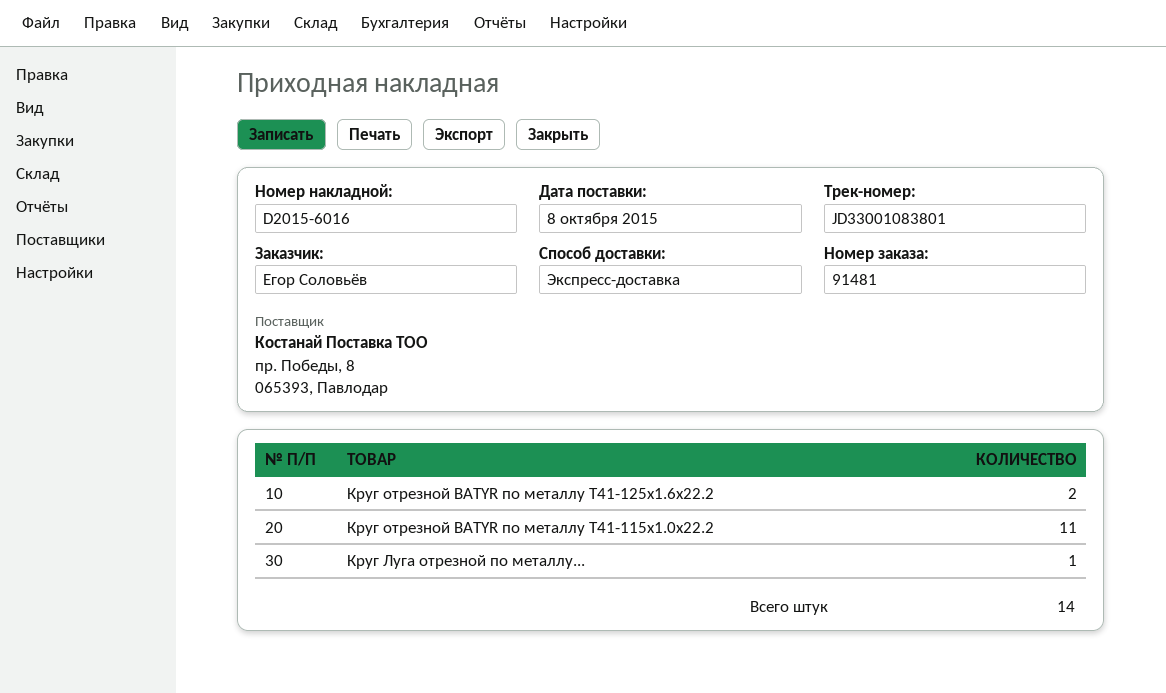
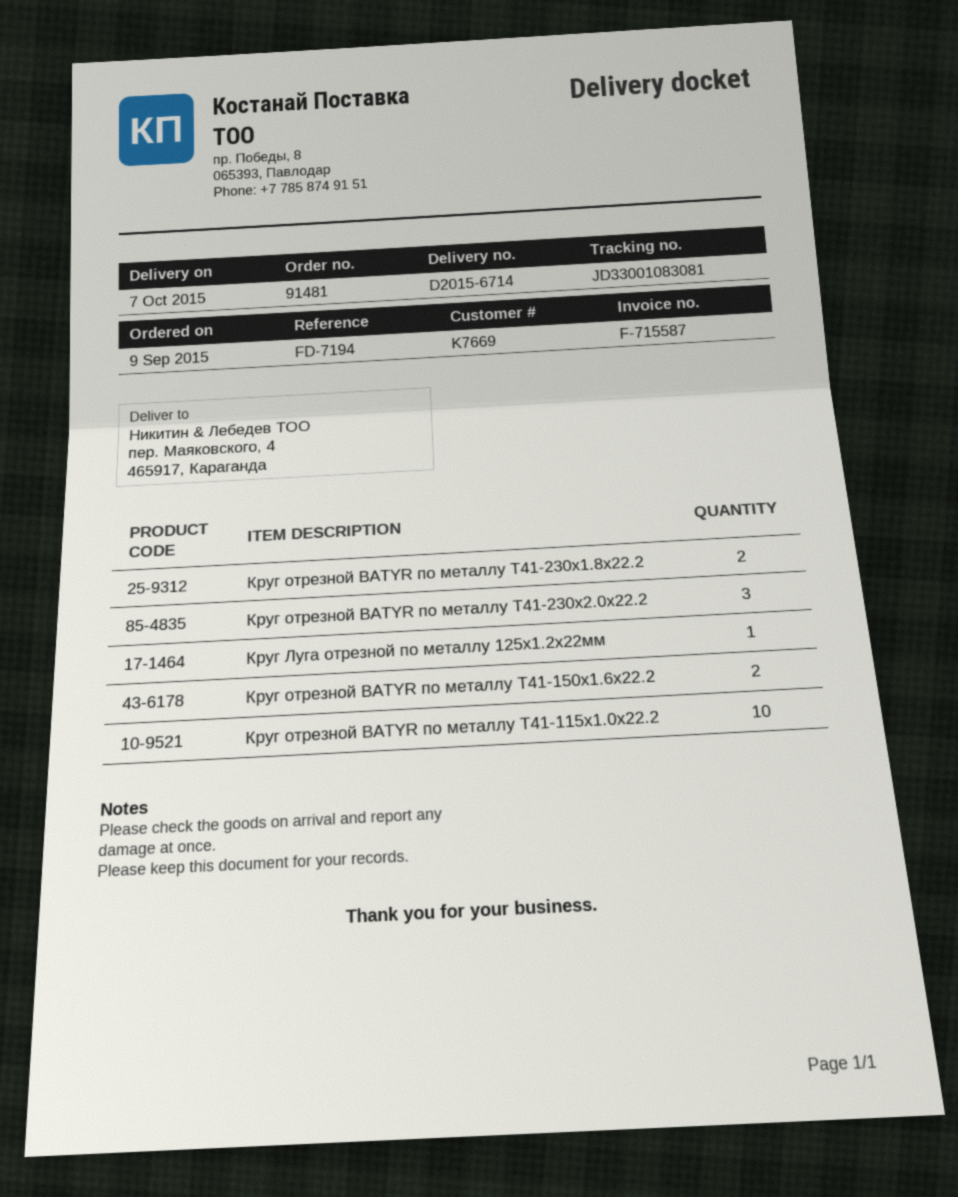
delivery note number: D2015-6016 -> D2015-6714
delivery date: 2015-10-08 -> 2015-10-07
tracking number: JD33001083801 -> JD33001083081
Круг отрезной BATYR по металлу T41-125x1.6x22.2: 2 -> none
Круг отрезной BATYR по металлу T41-115x1.0x22.2: 11 -> 10
Круг отрезной BATYR по металлу T41-230x1.8x22.2: none -> 2
Круг отрезной BATYR по металлу T41-230x2.0x22.2: none -> 3
Круг отрезной BATYR по металлу T41-150x1.6x22.2: none -> 2

